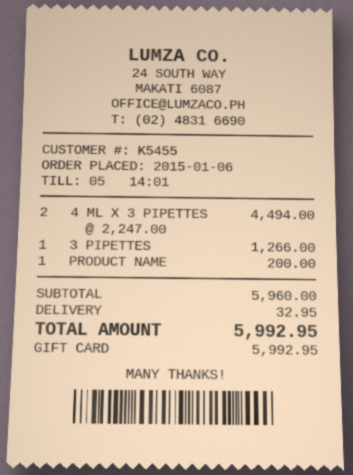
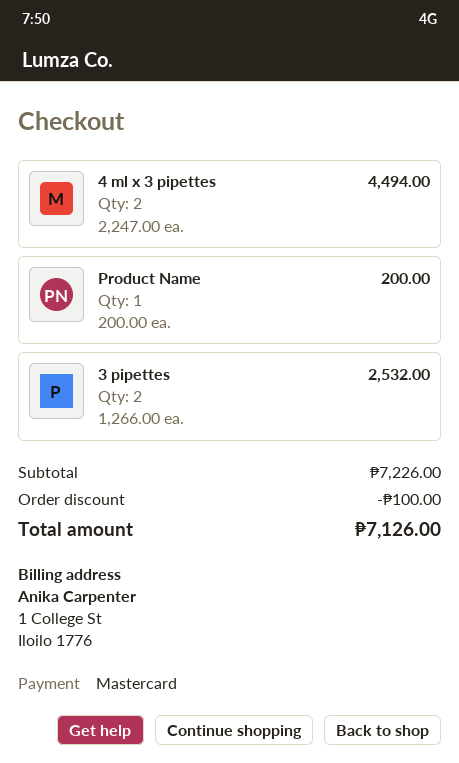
payment method: gift card -> Mastercard
3 PIPETTES: 1 x 1266.00 = 1266.00 -> 2 x 1266.00 = 2532.00
subtotal: 5960.00 -> 7226.00
discount: none -> 100.00
shipping: 32.95 -> none
total: 5992.95 -> 7126.00

